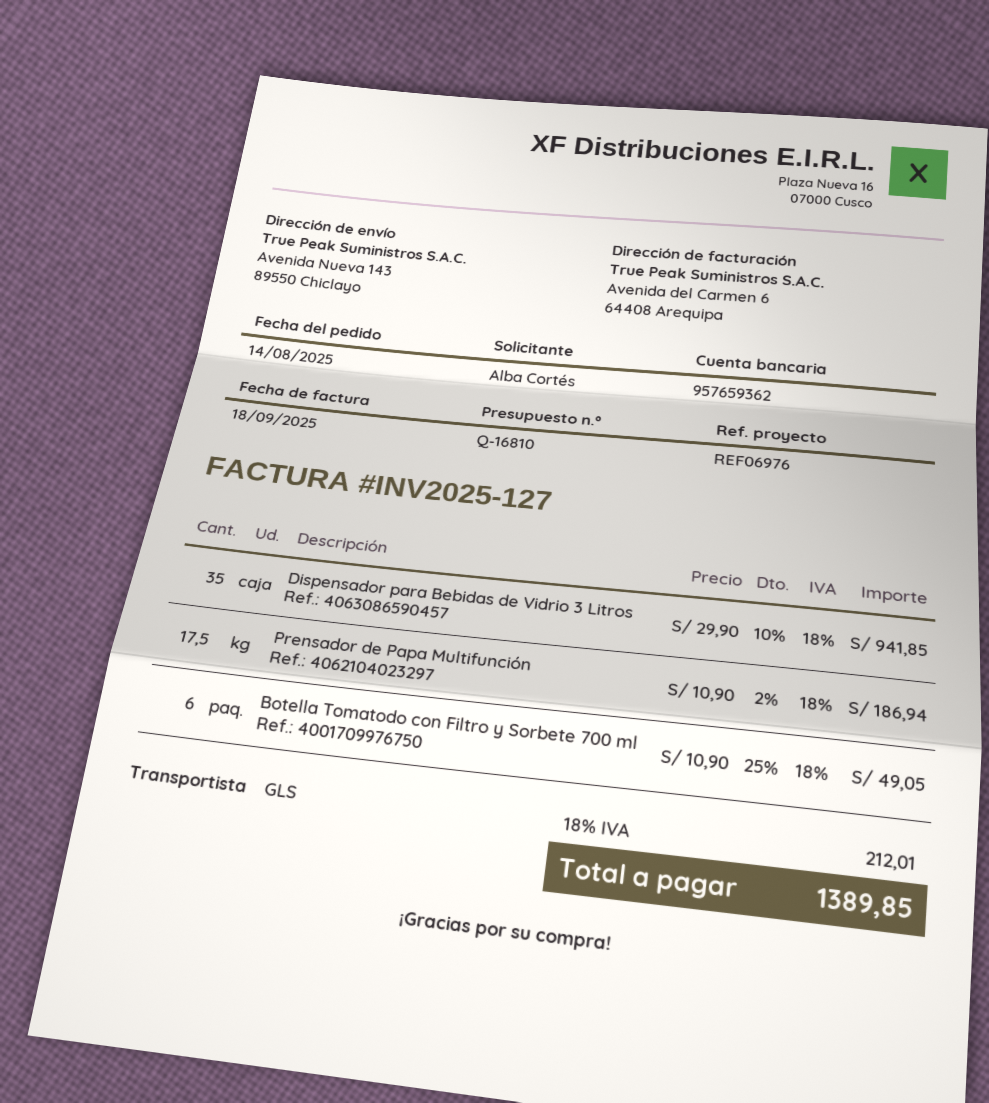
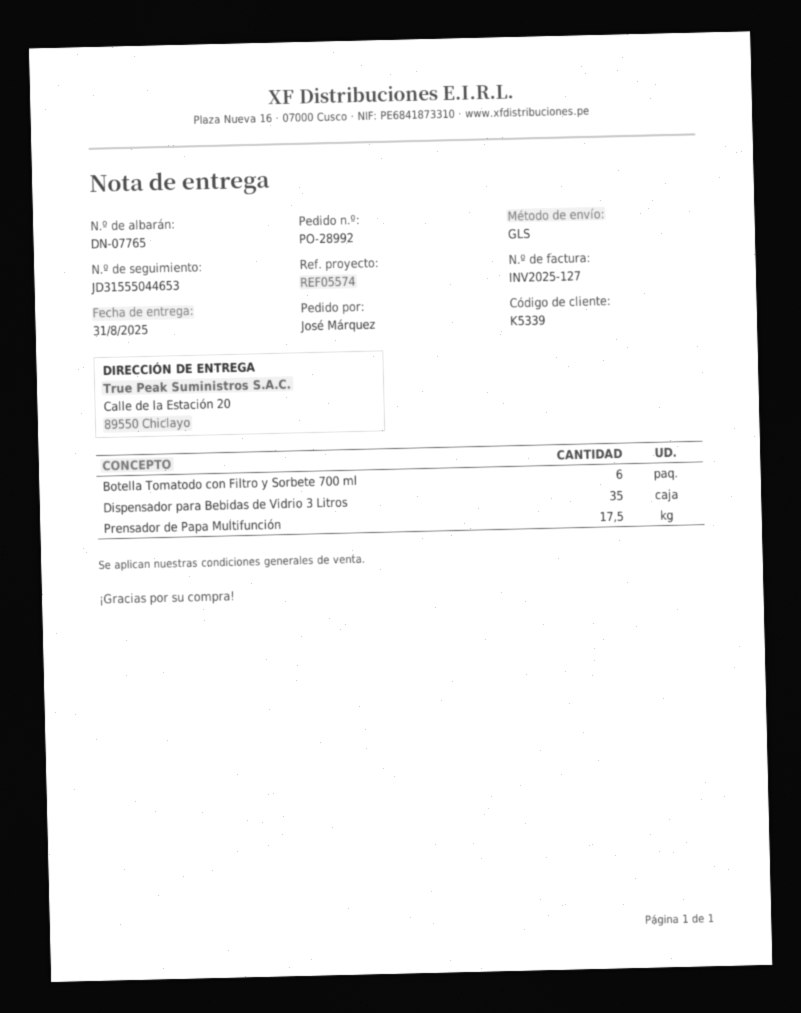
reference: REF06976 -> REF05574
ordered by: Alba Cortés -> José Márquez
ship to: Avenida Nueva 143, 89550 Chiclayo -> Calle de la Estación 20, 89550 Chiclayo

